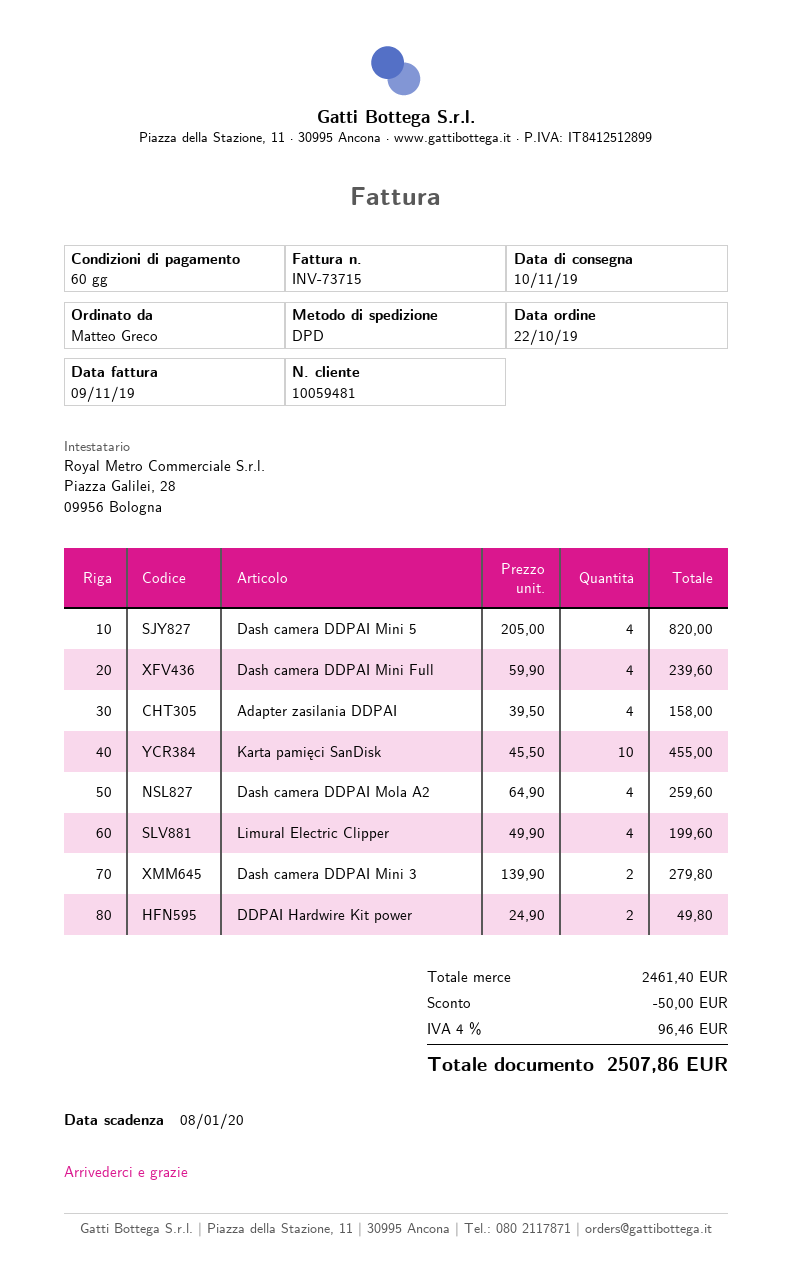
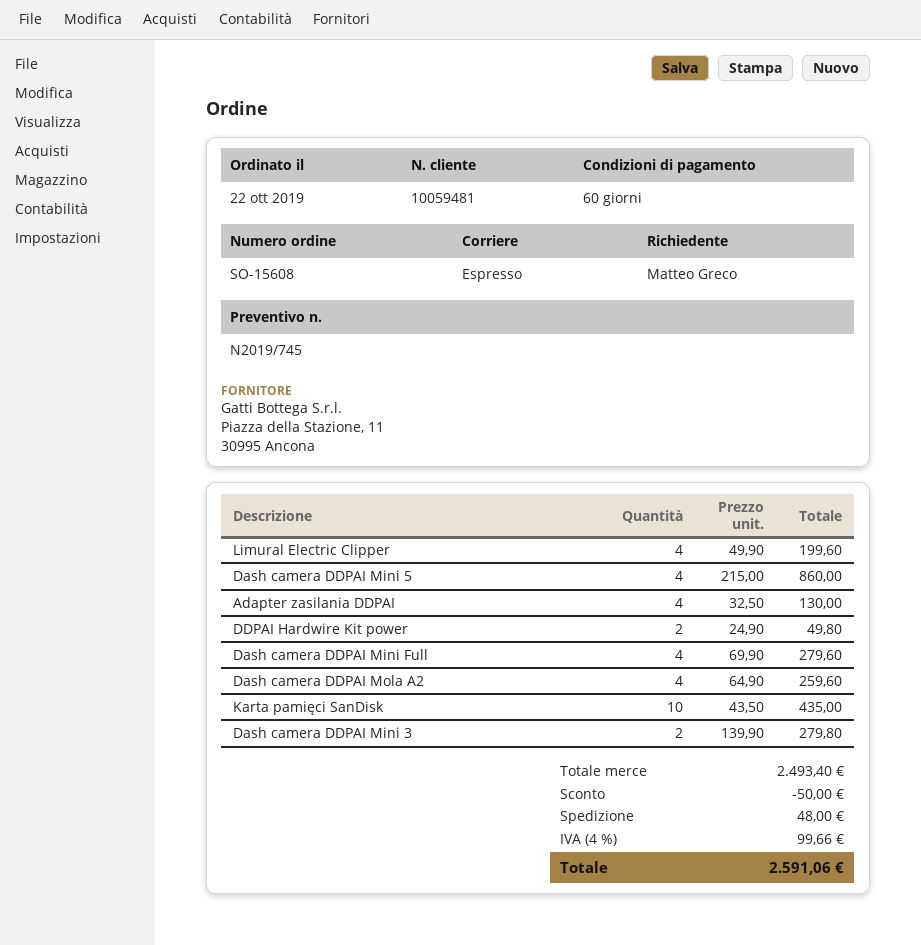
shipping method: DPD -> express
Dash camera DDPAI Mini 5: 4 x 205.00 = 820.00 -> 4 x 215.00 = 860.00
Dash camera DDPAI Mini Full: 4 x 59.90 = 239.60 -> 4 x 69.90 = 279.60
Adapter zasilania DDPAI: 4 x 39.50 = 158.00 -> 4 x 32.50 = 130.00
Karta pamięci SanDisk: 10 x 45.50 = 455.00 -> 10 x 43.50 = 435.00
subtotal: 2461.40 -> 2493.40
shipping: none -> 48.00
tax: 4% = 96.46 -> 4% = 99.66
total: 2507.86 -> 2591.06

